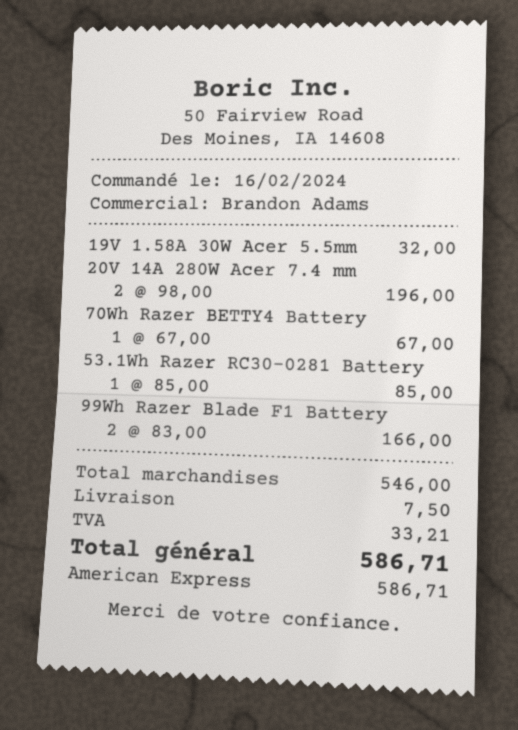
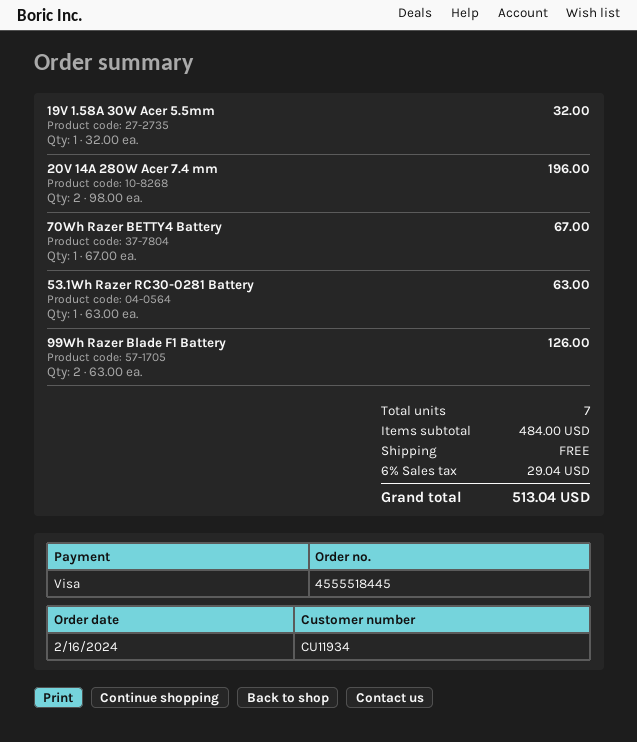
payment method: American Express -> Visa
53.1Wh Razer RC30-0281 Battery: 1 x 85.00 = 85.00 -> 1 x 63.00 = 63.00
99Wh Razer Blade F1 Battery: 2 x 83.00 = 166.00 -> 2 x 63.00 = 126.00
subtotal: 546.00 -> 484.00
shipping: 7.50 -> 0.00
tax: 33.21 -> 29.04
total: 586.71 -> 513.04

